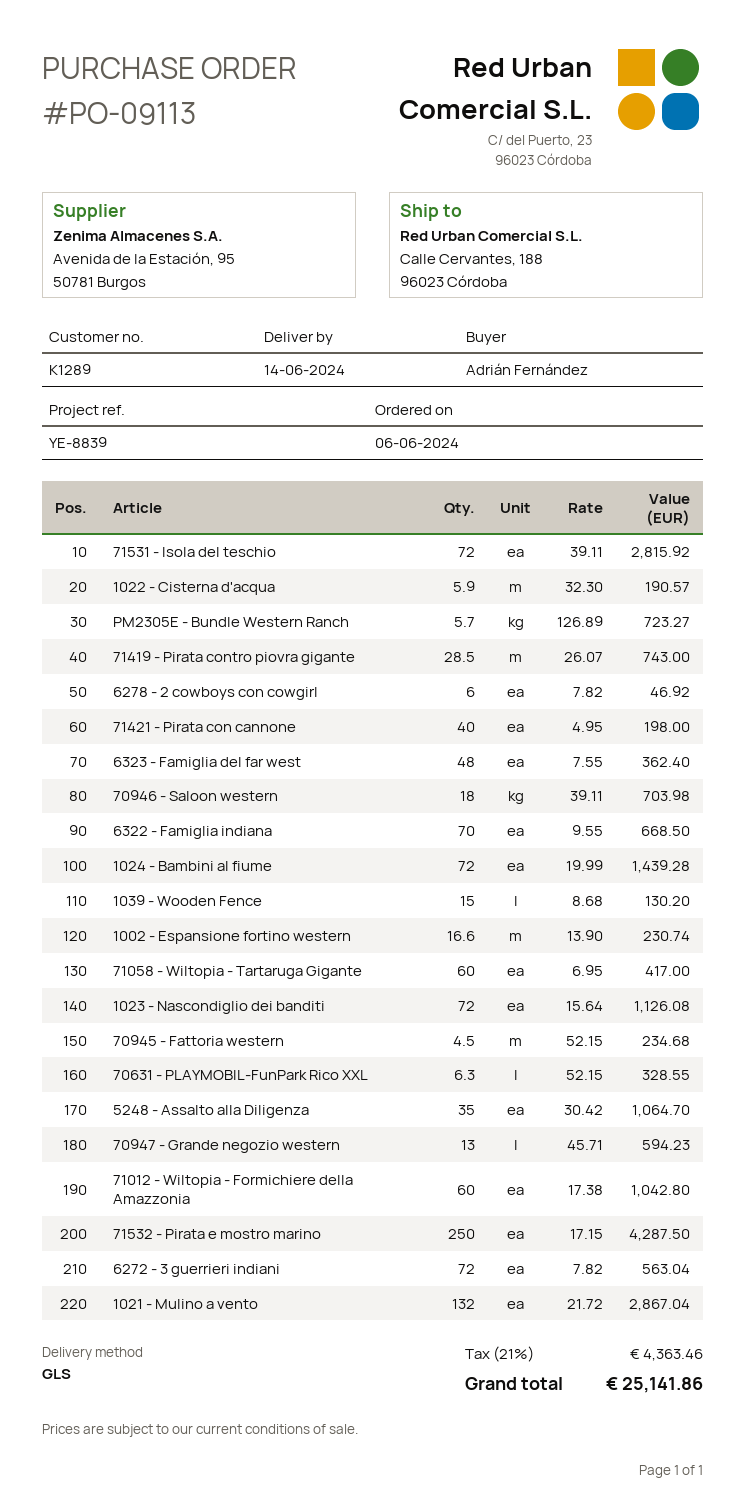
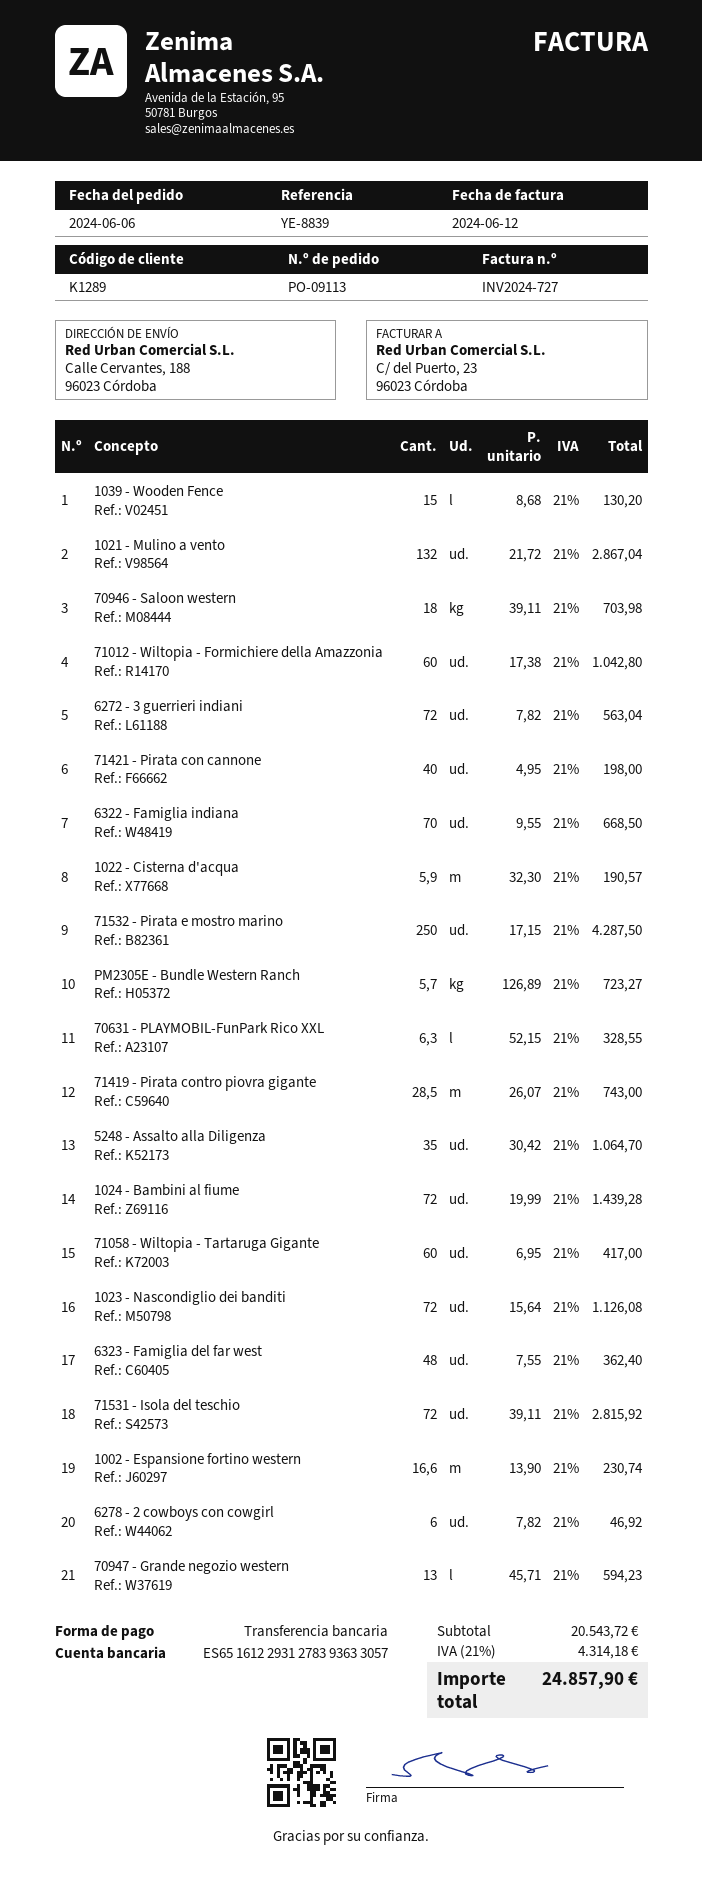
70945 - Fattoria western: 4.5 x 52.15 = 234.68 -> none
tax: 21% = 4363.46 -> 21% = 4314.18
total: 25141.86 -> 24857.90

